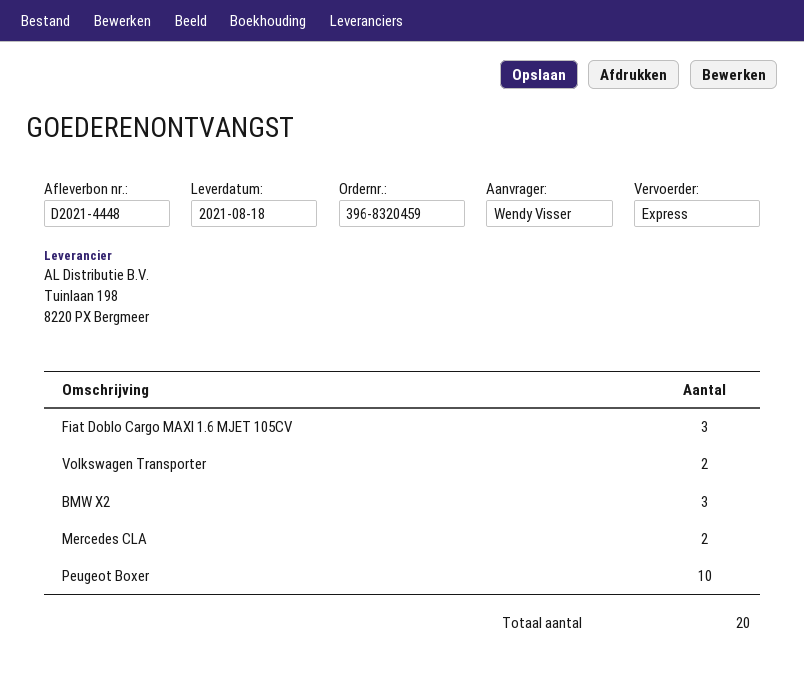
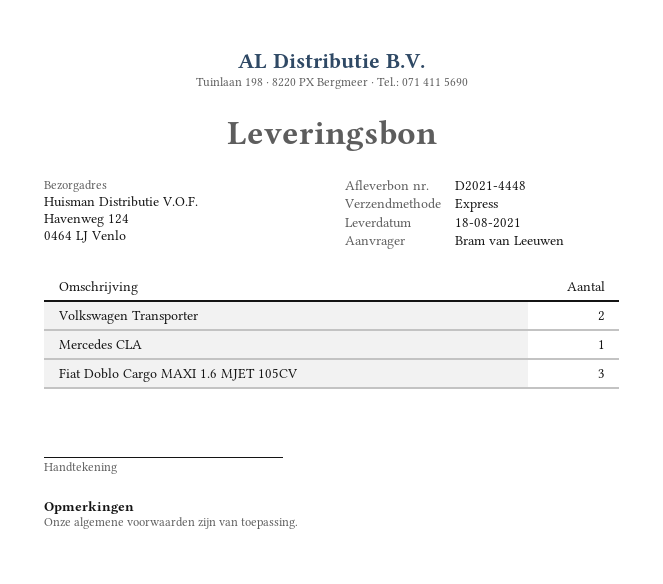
ordered by: Wendy Visser -> Bram van Leeuwen
BMW X2: 3 -> none
Mercedes CLA: 2 -> 1
Peugeot Boxer: 10 -> none

